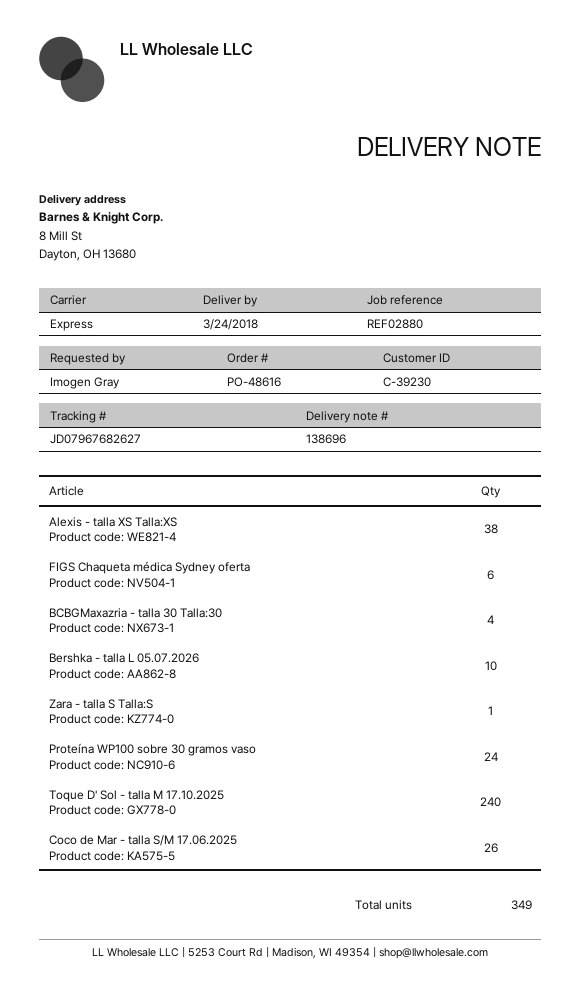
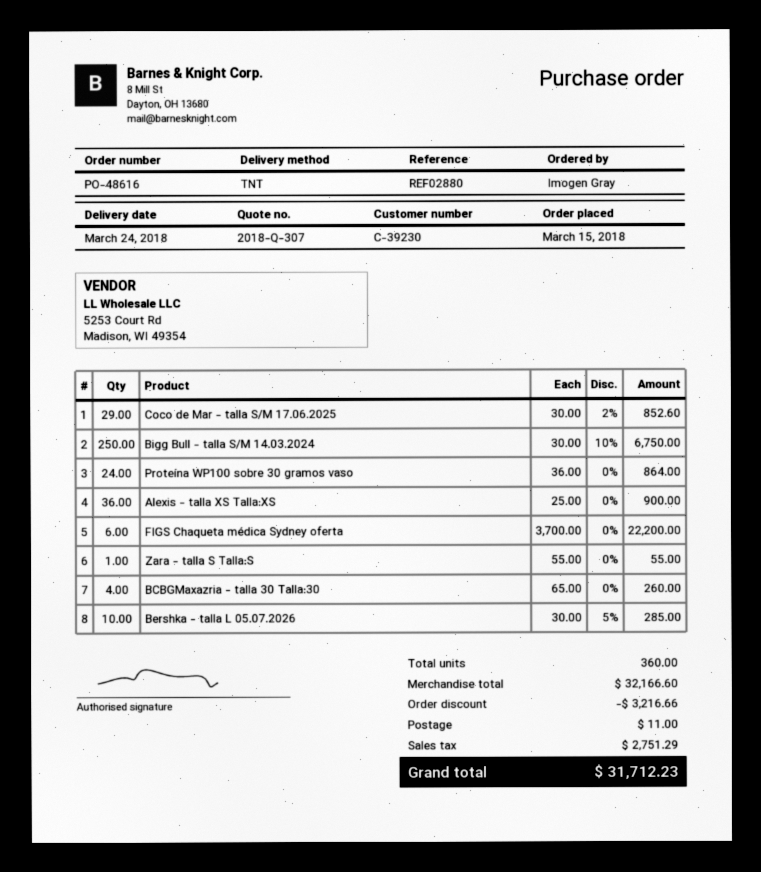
shipping method: express -> TNT
Alexis - talla XS Talla:XS: 38 -> 36
Toque D' Sol - talla M 17.10.2025: 240 -> none
Coco de Mar - talla S/M 17.06.2025: 26 -> 29
Bigg Bull - talla S/M 14.03.2024: none -> 250
total quantity: 349 -> 360

